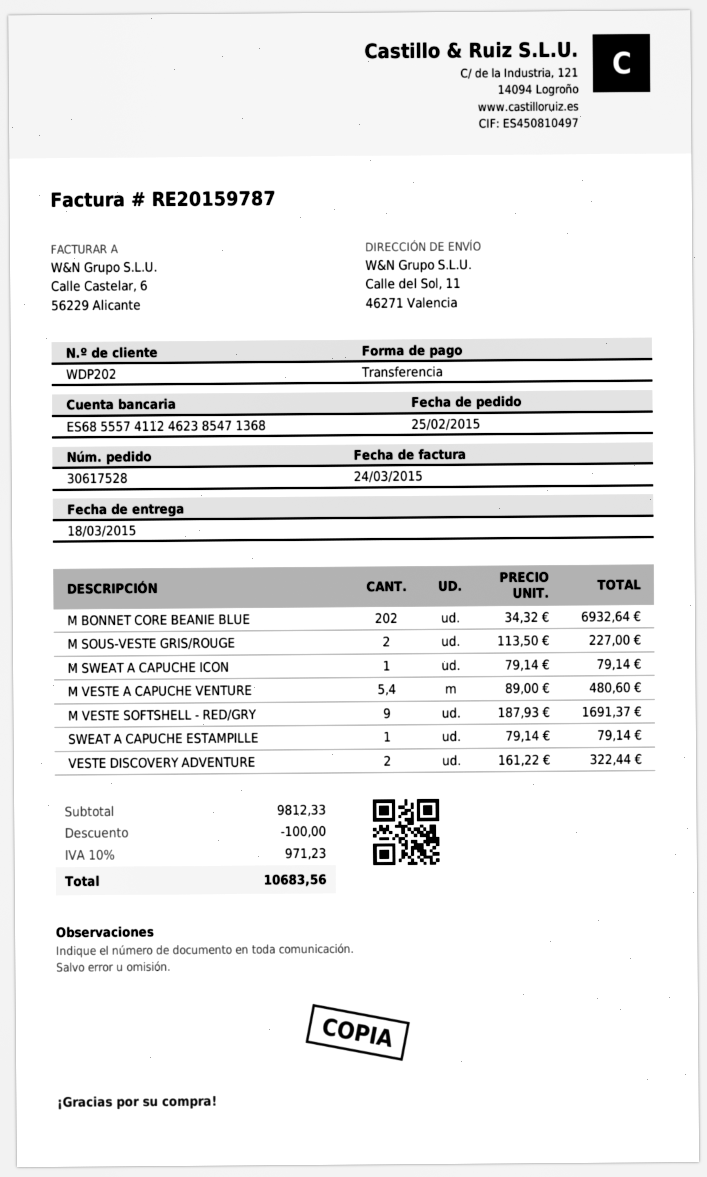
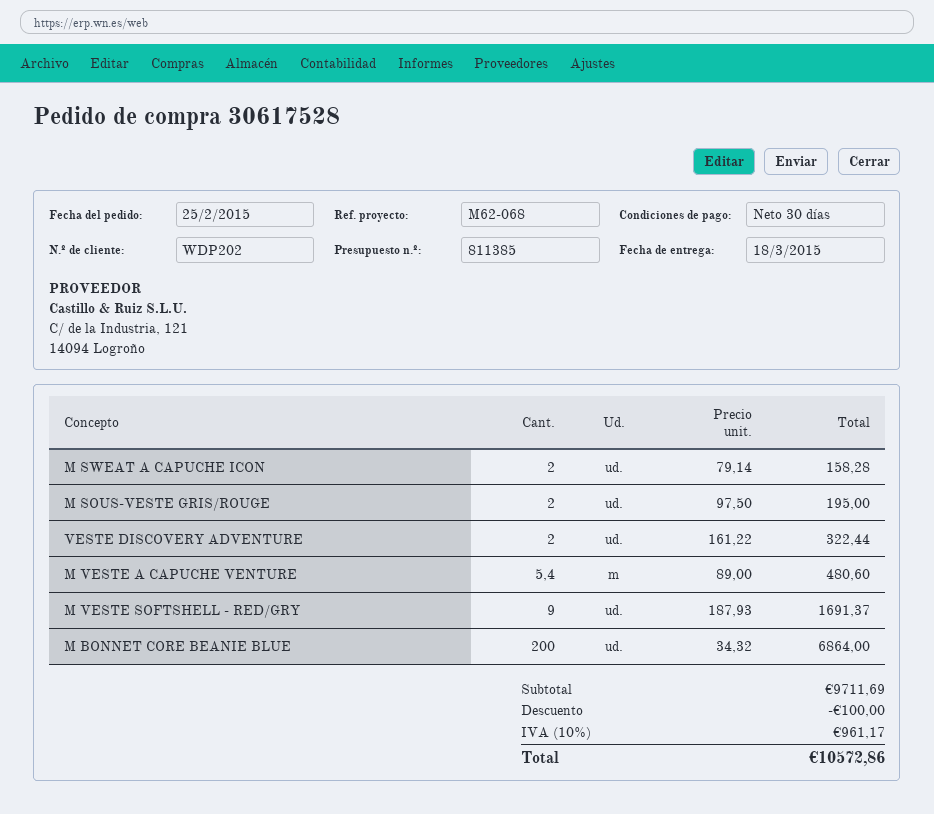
M BONNET CORE BEANIE BLUE: 202 x 34.32 = 6932.64 -> 200 x 34.32 = 6864.00
M SOUS-VESTE GRIS/ROUGE: 2 x 113.50 = 227.00 -> 2 x 97.50 = 195.00
M SWEAT A CAPUCHE ICON: 1 x 79.14 = 79.14 -> 2 x 79.14 = 158.28
SWEAT A CAPUCHE ESTAMPILLE: 1 x 79.14 = 79.14 -> none
subtotal: 9812.33 -> 9711.69
tax: 10% = 971.23 -> 10% = 961.17
total: 10683.56 -> 10572.86

